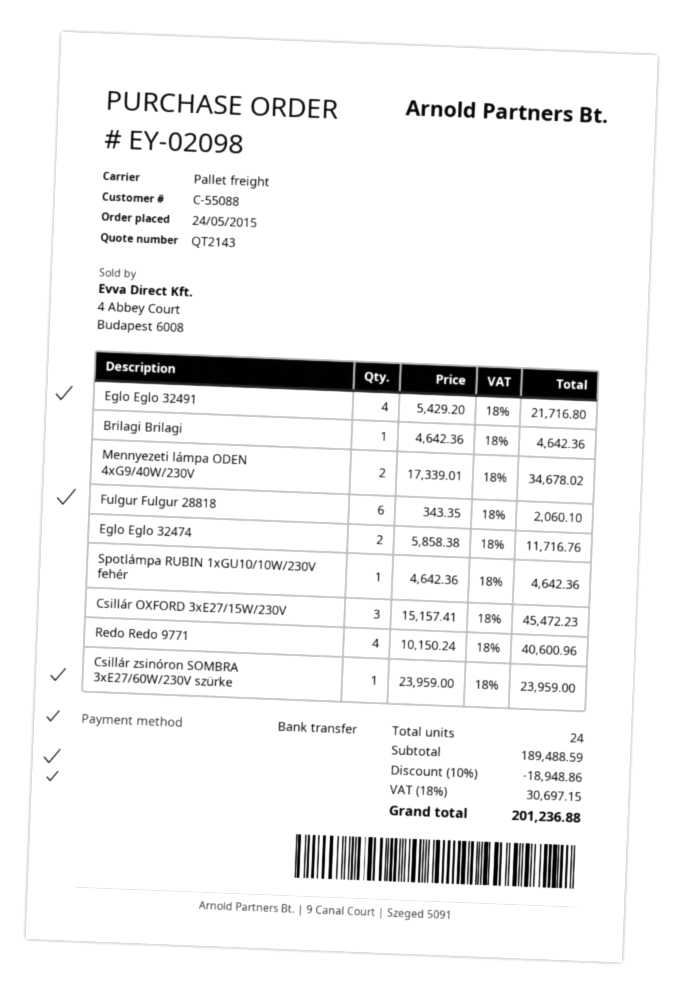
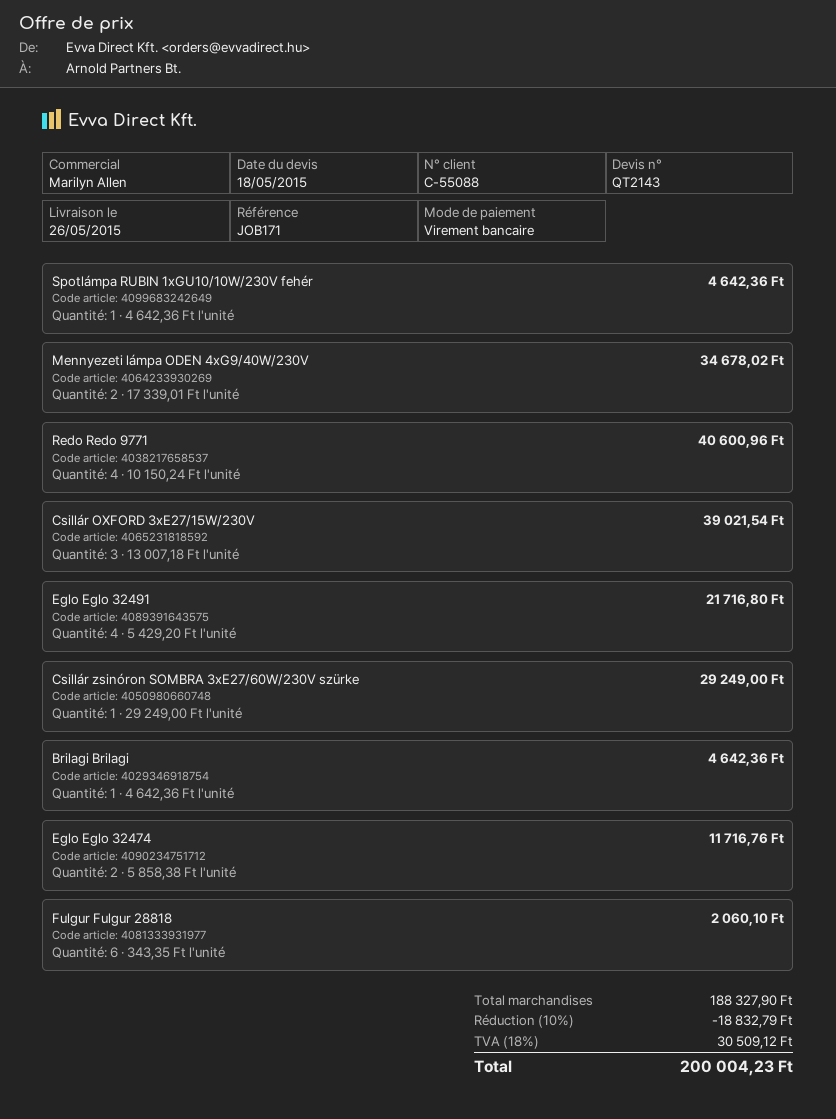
Csillár OXFORD 3xE27/15W/230V: 3 x 15157.41 = 45472.23 -> 3 x 13007.18 = 39021.54
Csillár zsinóron SOMBRA 3xE27/60W/230V szürke: 1 x 23959.00 = 23959.00 -> 1 x 29249.00 = 29249.00
subtotal: 189488.59 -> 188327.90
discount: 10% = 18948.86 -> 10% = 18832.79
tax: 18% = 30697.15 -> 18% = 30509.12
total: 201236.88 -> 200004.23

